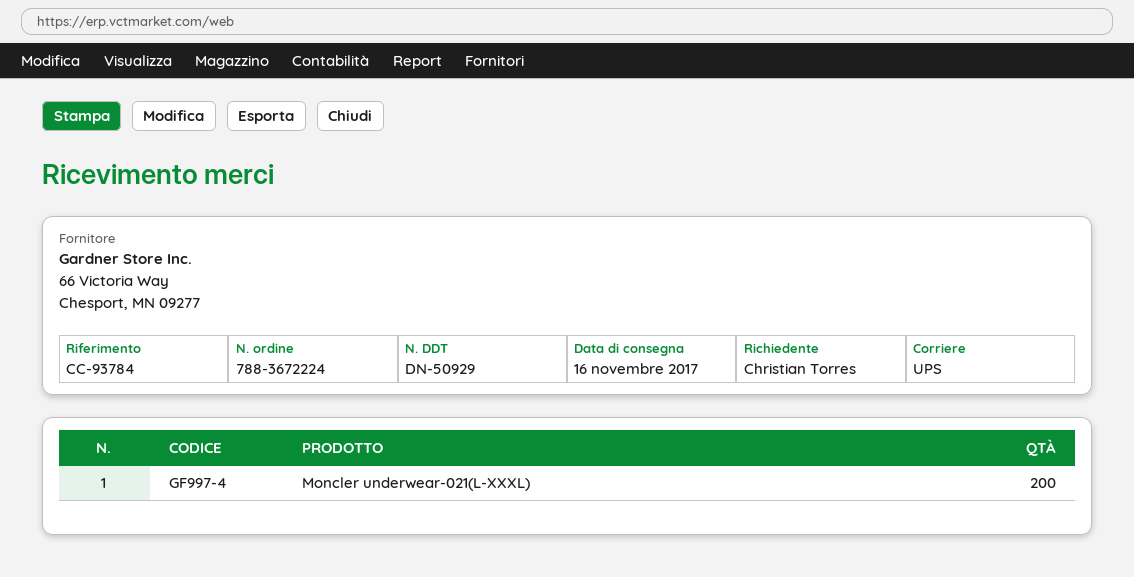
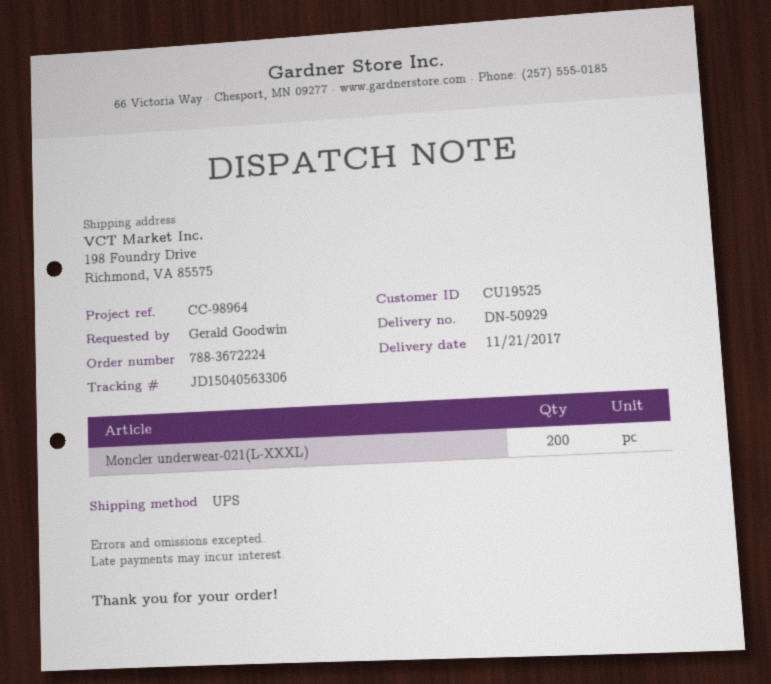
delivery date: 2017-11-16 -> 2017-11-21
reference: CC-93784 -> CC-98964
ordered by: Christian Torres -> Gerald Goodwin

